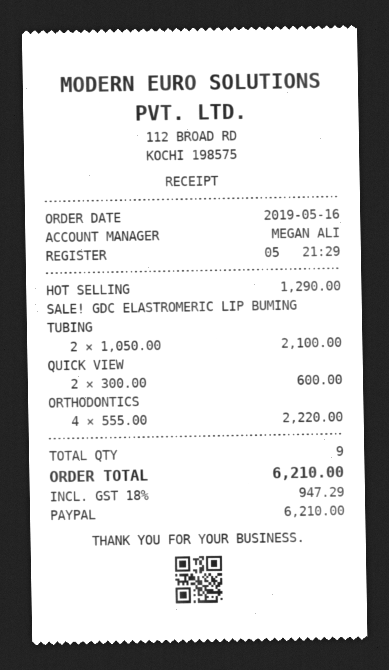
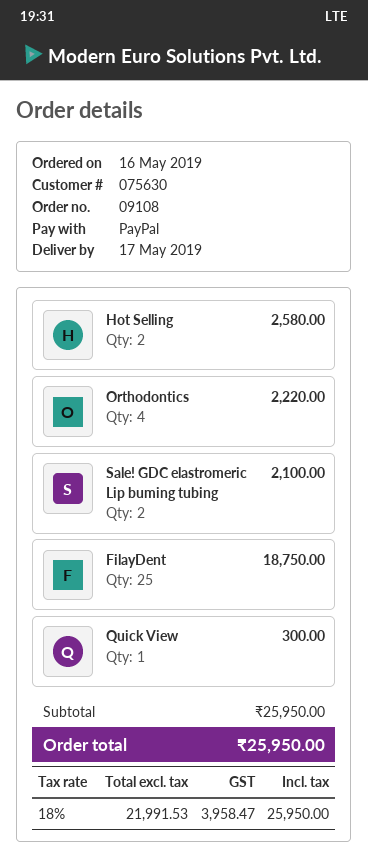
HOT SELLING: 1 for 1290.00 -> 2 for 2580.00
QUICK VIEW: 2 for 600.00 -> 1 for 300.00
FilayDent: none -> 25 for 18750.00
tax: 18% = 947.29 -> 18% = 3958.47
total: 6210.00 -> 25950.00

